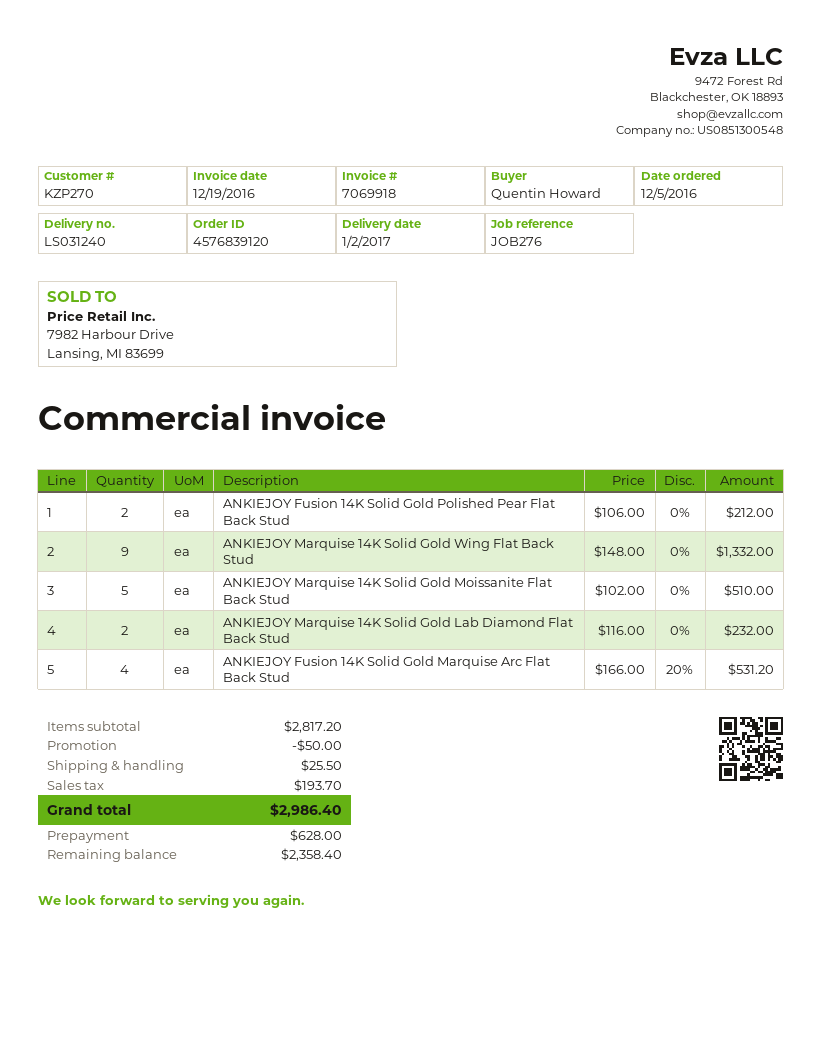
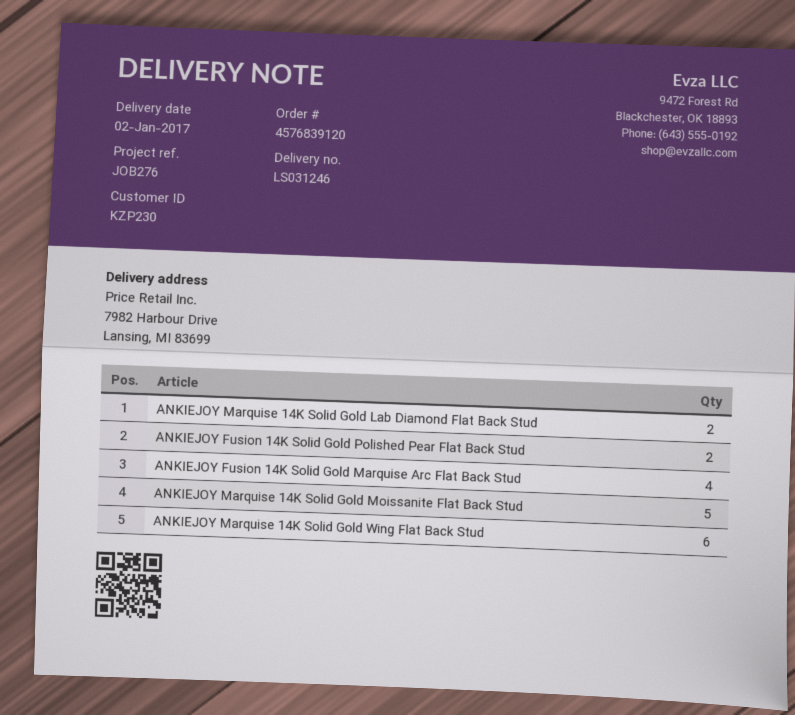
delivery note number: LS031240 -> LS031246
customer number: KZP270 -> KZP230
ANKIEJOY Marquise 14K Solid Gold Wing Flat Back Stud: 9 -> 6

